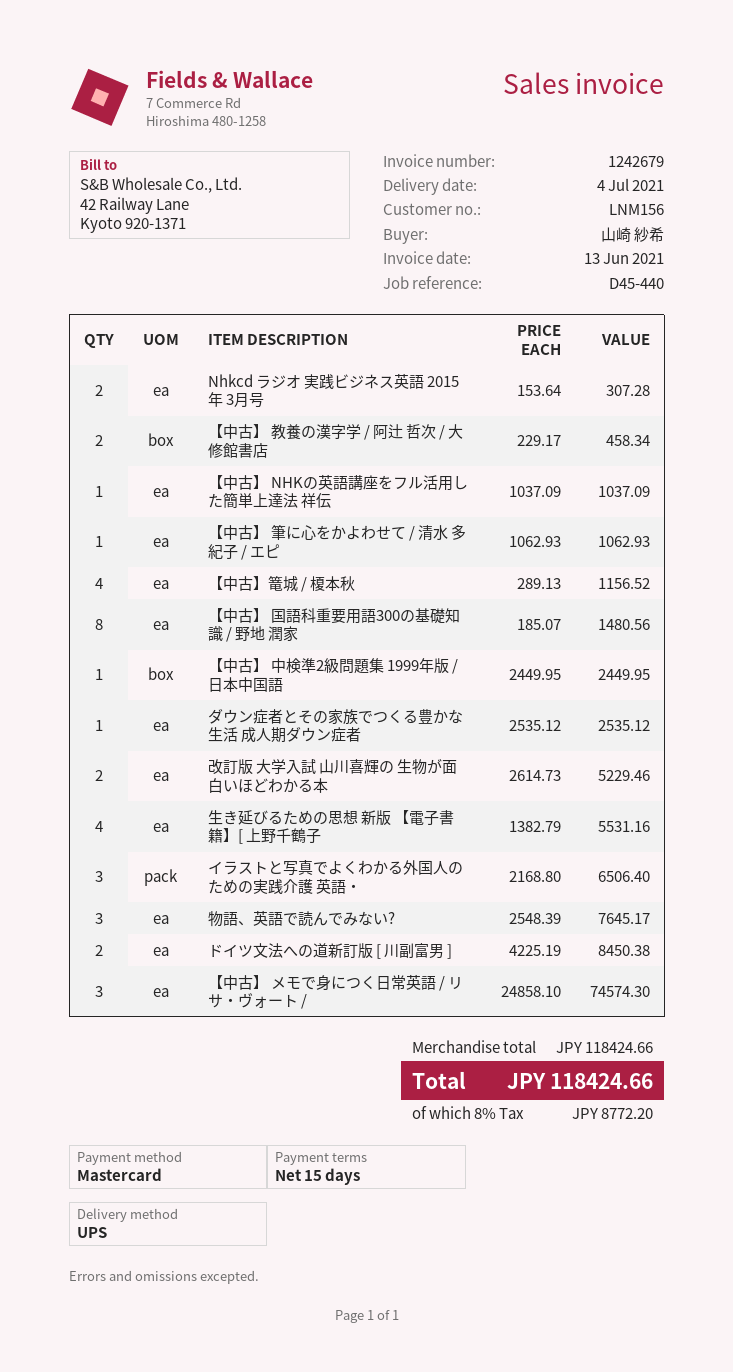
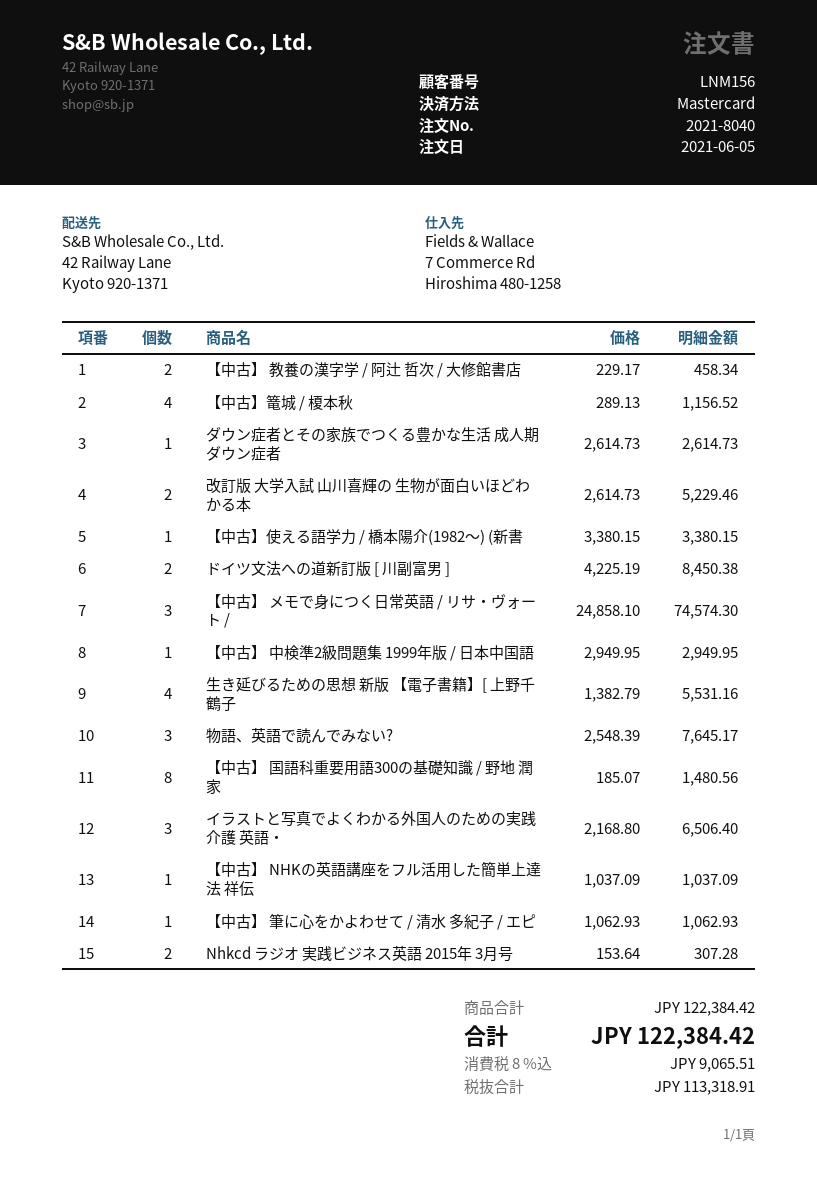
【中古】 中検準2級問題集 1999年版 / 日本中国語: 1 x 2449.95 = 2449.95 -> 1 x 2949.95 = 2949.95
ダウン症者とその家族でつくる豊かな生活 成人期ダウン症者: 1 x 2535.12 = 2535.12 -> 1 x 2614.73 = 2614.73
【中古】使える語学力 / 橋本陽介(1982〜) (新書: none -> 1 x 3380.15 = 3380.15
subtotal: 118424.66 -> 122384.42
tax: 8% = 8772.20 -> 8% = 9065.51
total: 118424.66 -> 122384.42

